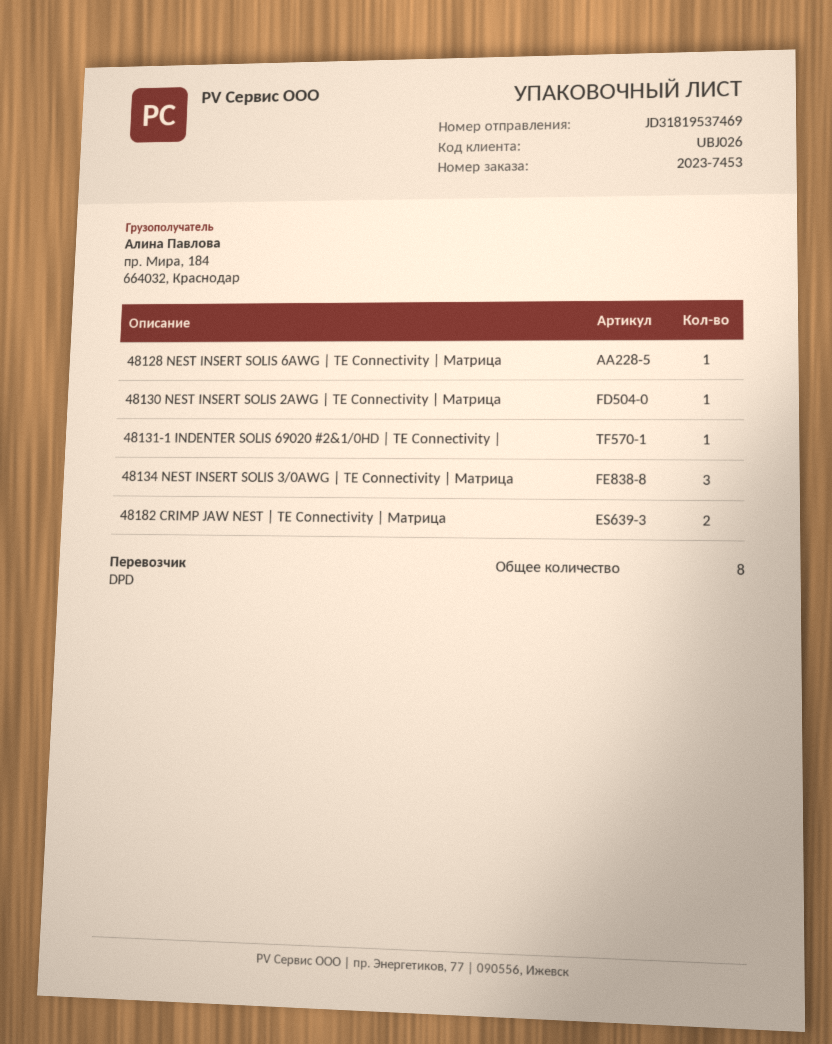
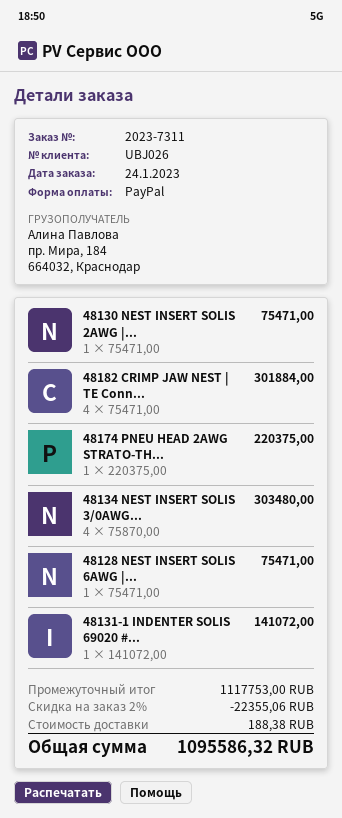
order number: 2023-7453 -> 2023-7311
48134 NEST INSERT SOLIS 3/0AWG | TE Connectivity | Матрица: 3 -> 4
48182 CRIMP JAW NEST | TE Connectivity | Матрица: 2 -> 4
48174 PNEU HEAD 2AWG STRATO-TH...: none -> 1

